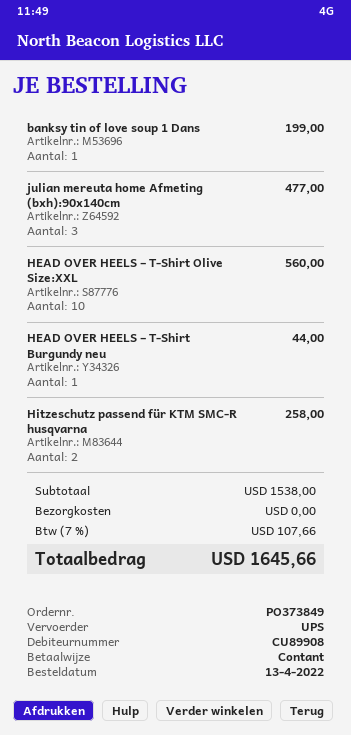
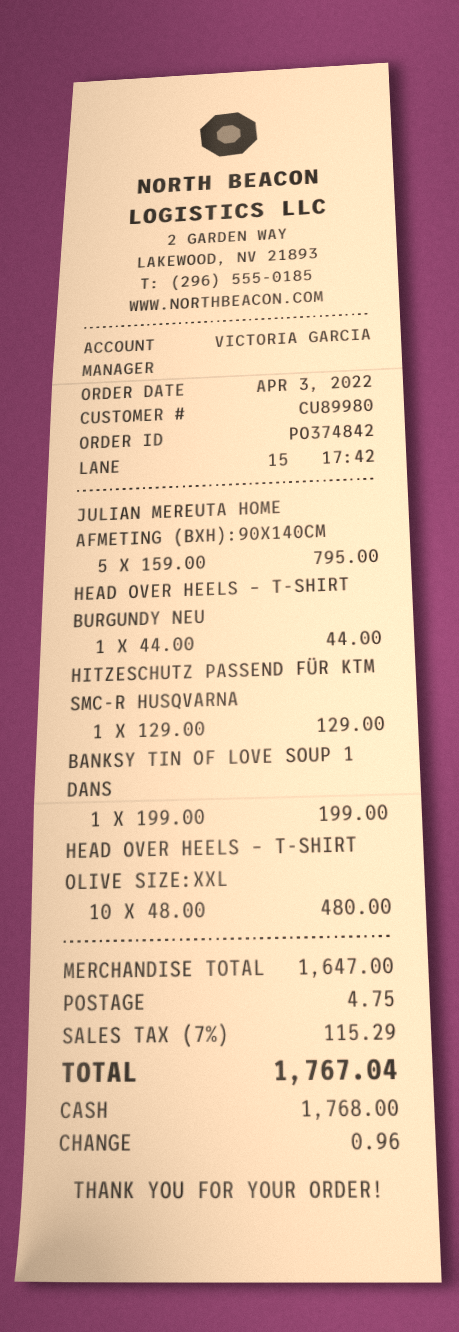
order number: PO373849 -> PO374842
order date: 2022-04-13 -> 2022-04-03
customer number: CU89908 -> CU89980
julian mereuta home Afmeting (bxh):90x140cm: 3 for 477.00 -> 5 for 795.00
HEAD OVER HEELS – T-Shirt Olive Size:XXL: 10 for 560.00 -> 10 for 480.00
Hitzeschutz passend für KTM SMC-R husqvarna: 2 for 258.00 -> 1 for 129.00
subtotal: 1538.00 -> 1647.00
shipping: 0.00 -> 4.75
tax: 7% = 107.66 -> 7% = 115.29
total: 1645.66 -> 1767.04

